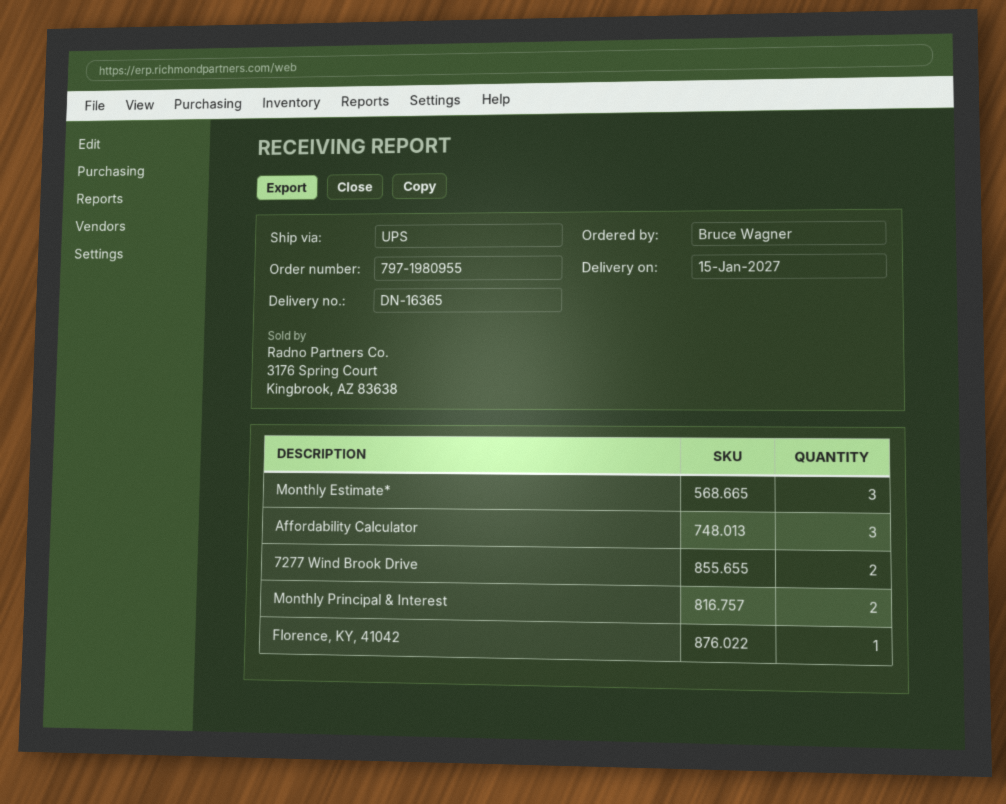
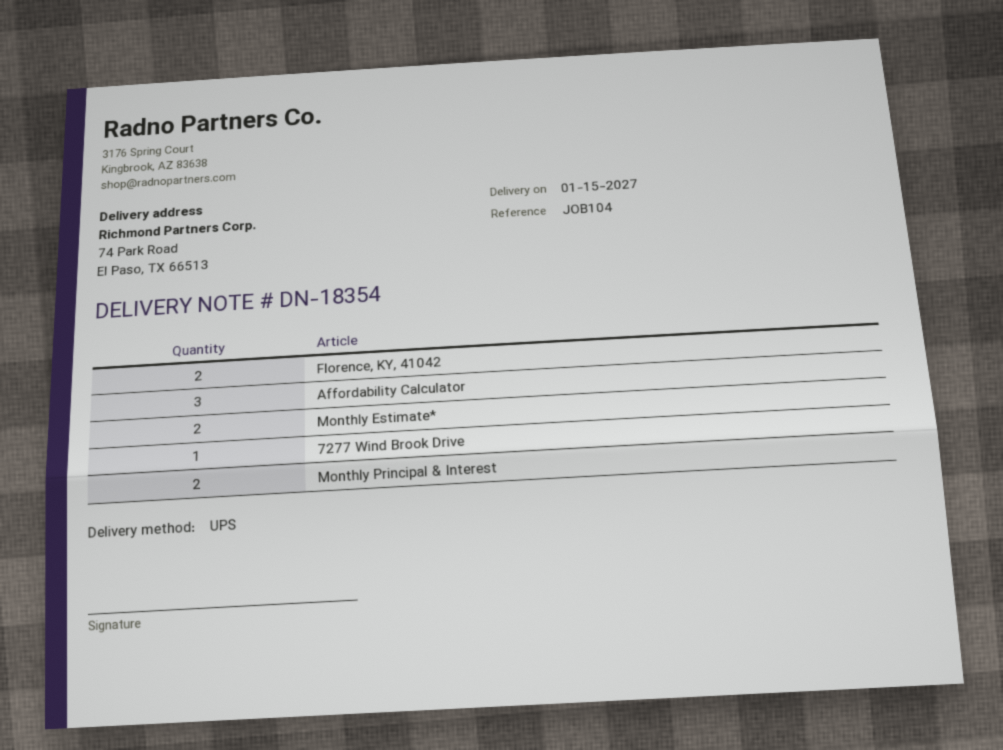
delivery note number: DN-16365 -> DN-18354
Monthly Estimate*: 3 -> 2
7277 Wind Brook Drive: 2 -> 1
Florence, KY, 41042: 1 -> 2

